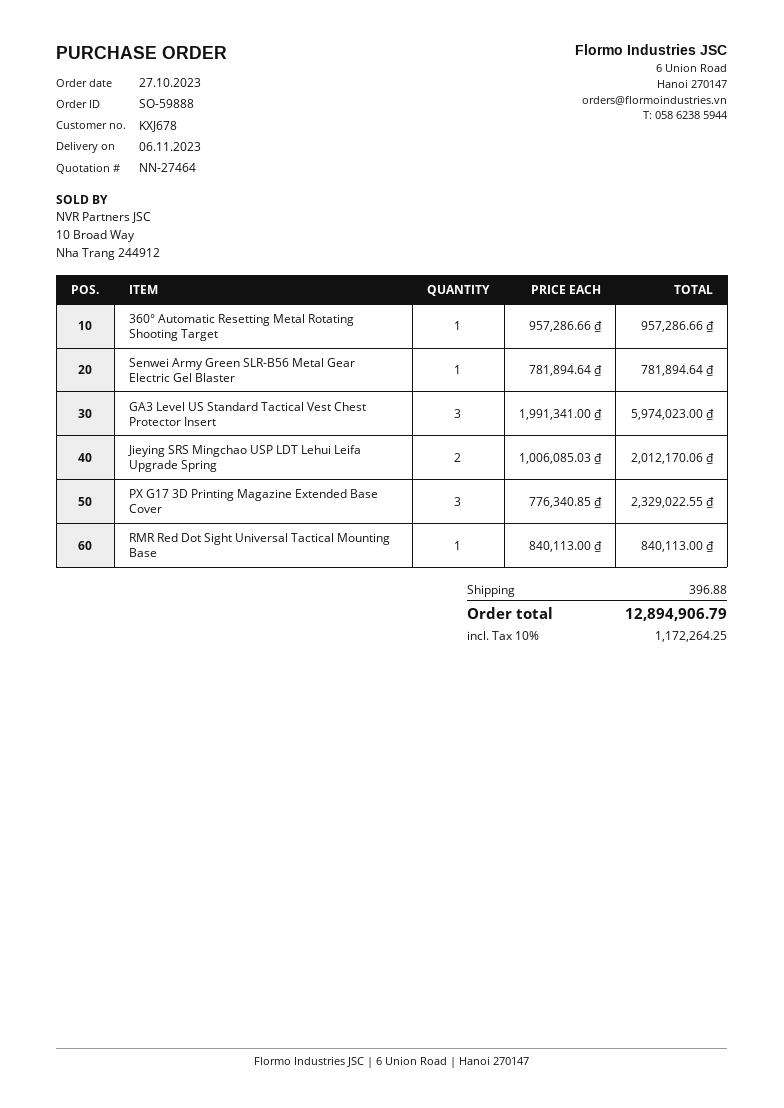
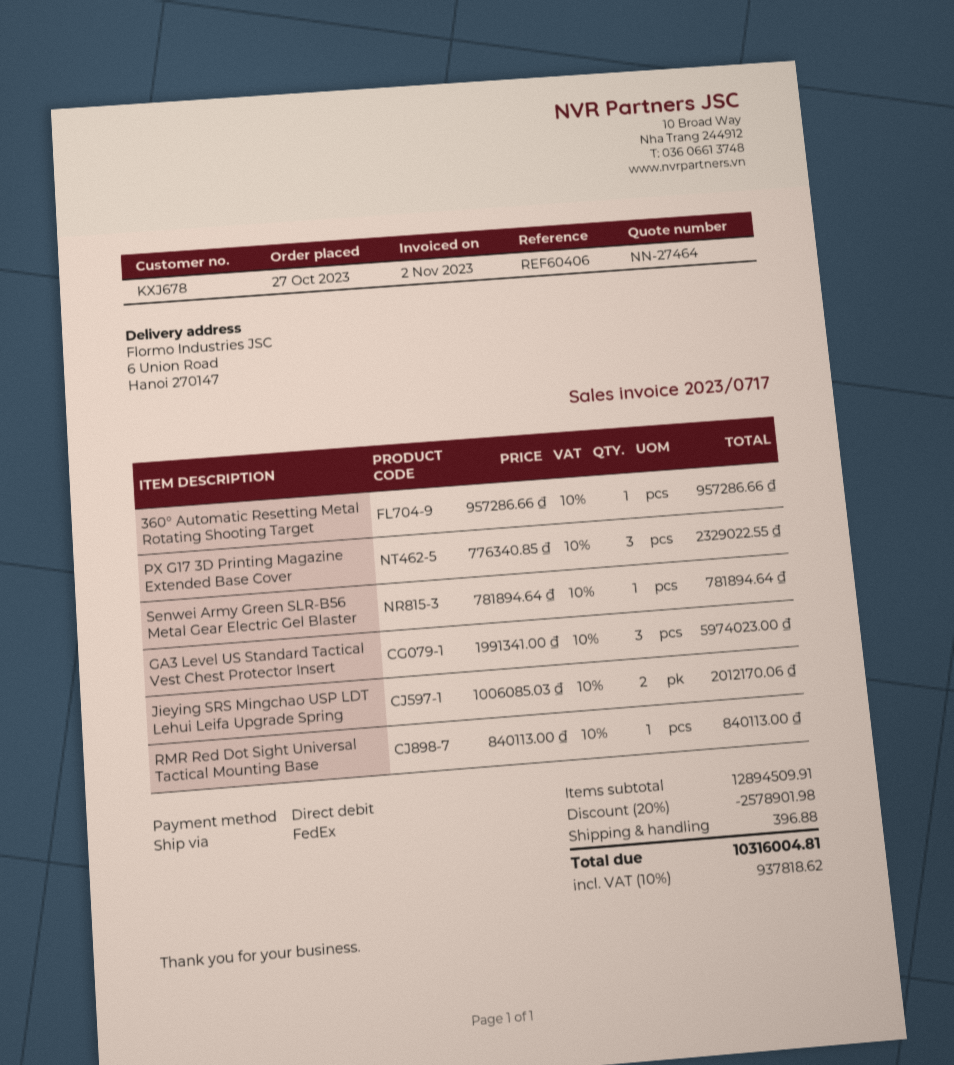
discount: none -> 20% = 2578901.98
tax: 10% = 1172264.25 -> 10% = 937818.62
total: 12894906.79 -> 10316004.81

